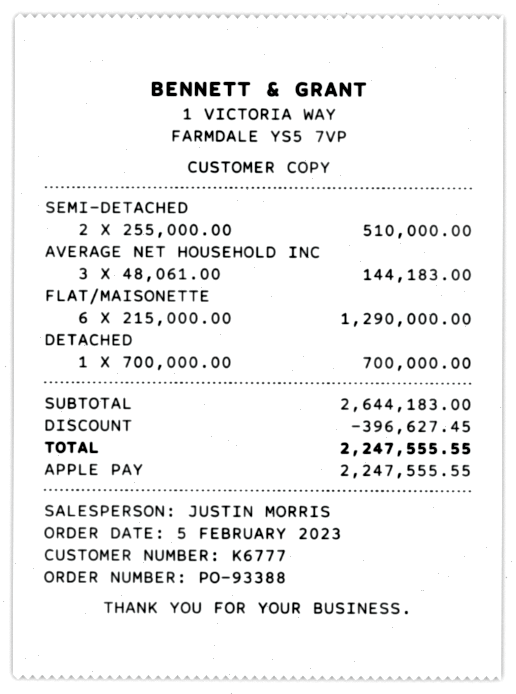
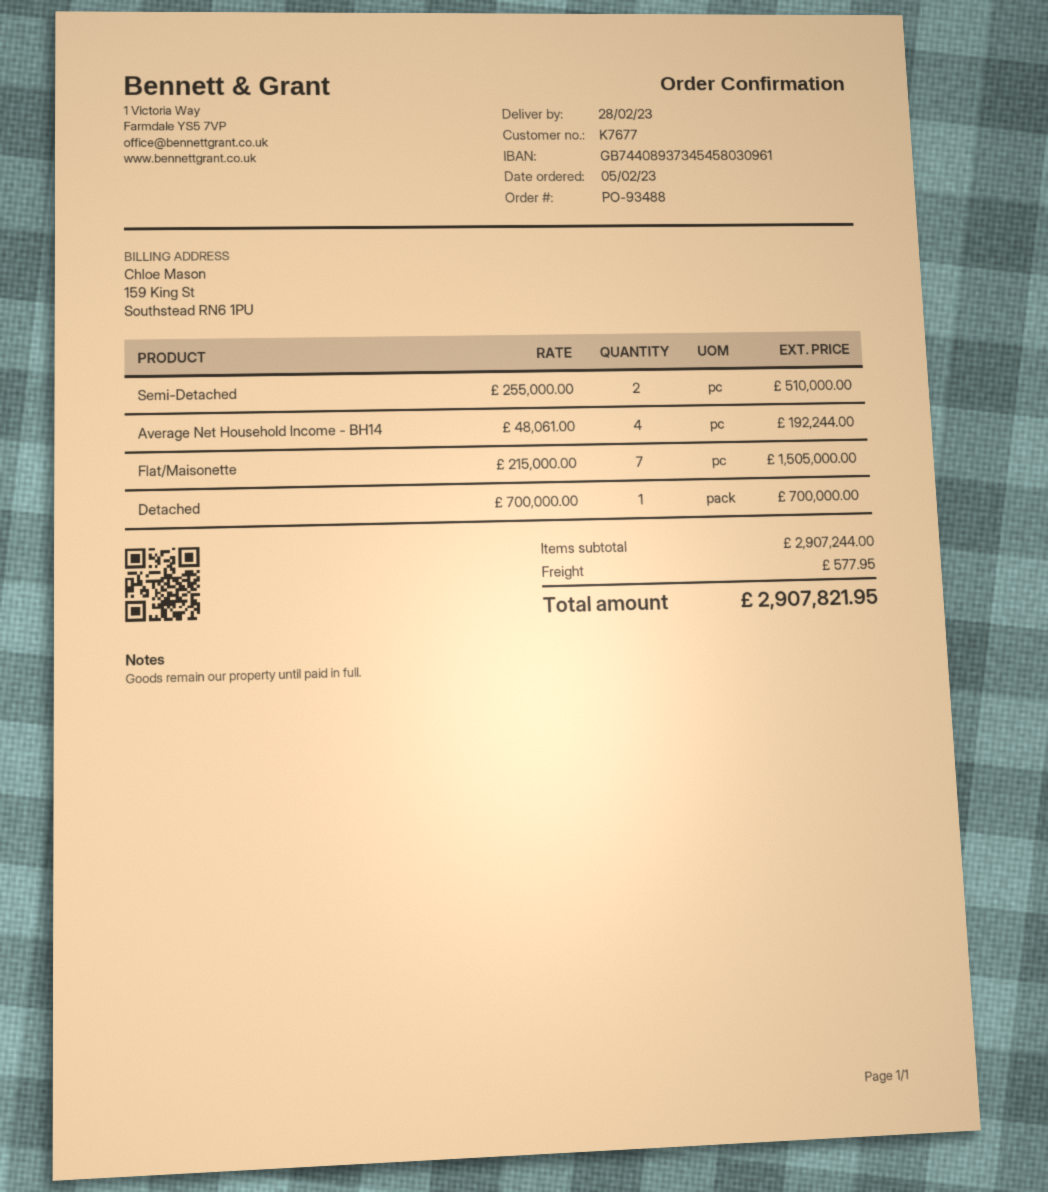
order number: PO-93388 -> PO-93488
customer number: K6777 -> K7677
AVERAGE NET HOUSEHOLD INC: 3 x 48061.00 = 144183.00 -> 4 x 48061.00 = 192244.00
FLAT/MAISONETTE: 6 x 215000.00 = 1290000.00 -> 7 x 215000.00 = 1505000.00
subtotal: 2644183.00 -> 2907244.00
discount: 396627.45 -> none
shipping: none -> 577.95
total: 2247555.55 -> 2907821.95

